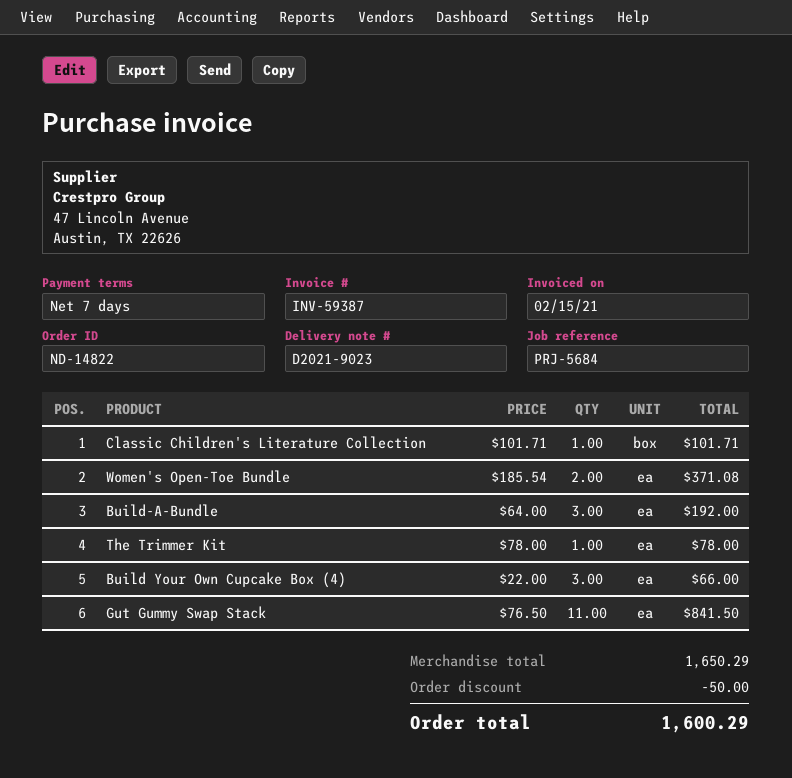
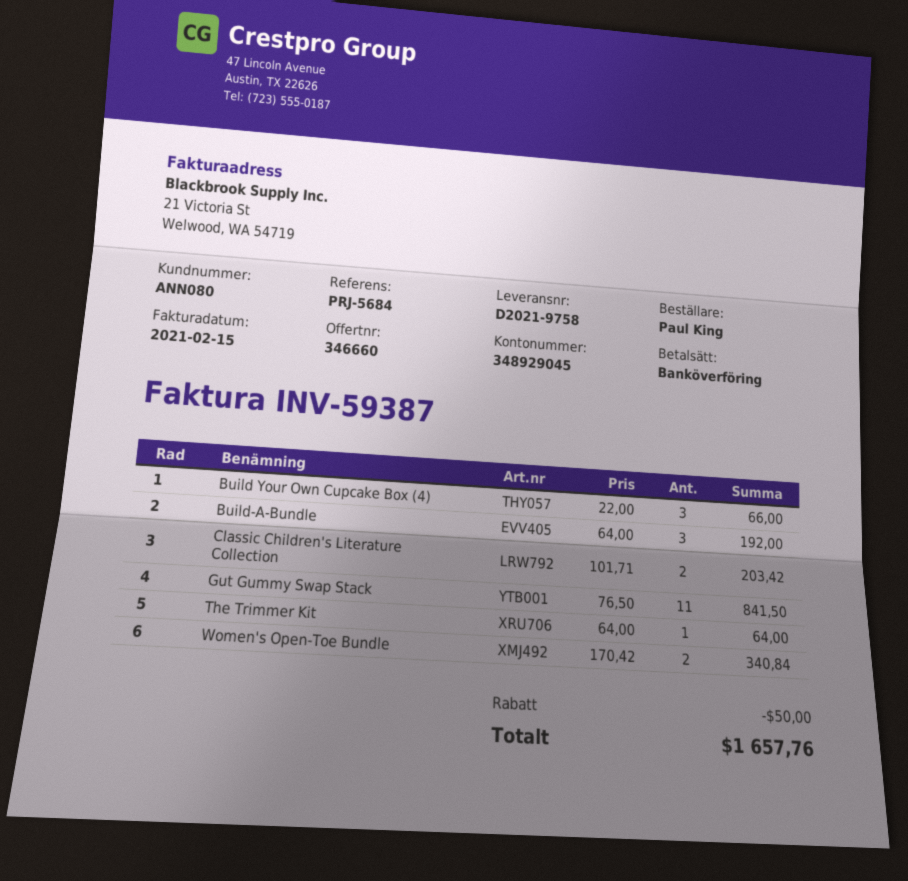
delivery note number: D2021-9023 -> D2021-9758
Classic Children's Literature Collection: 1 x 101.71 = 101.71 -> 2 x 101.71 = 203.42
Women's Open-Toe Bundle: 2 x 185.54 = 371.08 -> 2 x 170.42 = 340.84
The Trimmer Kit: 1 x 78.00 = 78.00 -> 1 x 64.00 = 64.00
total: 1600.29 -> 1657.76

